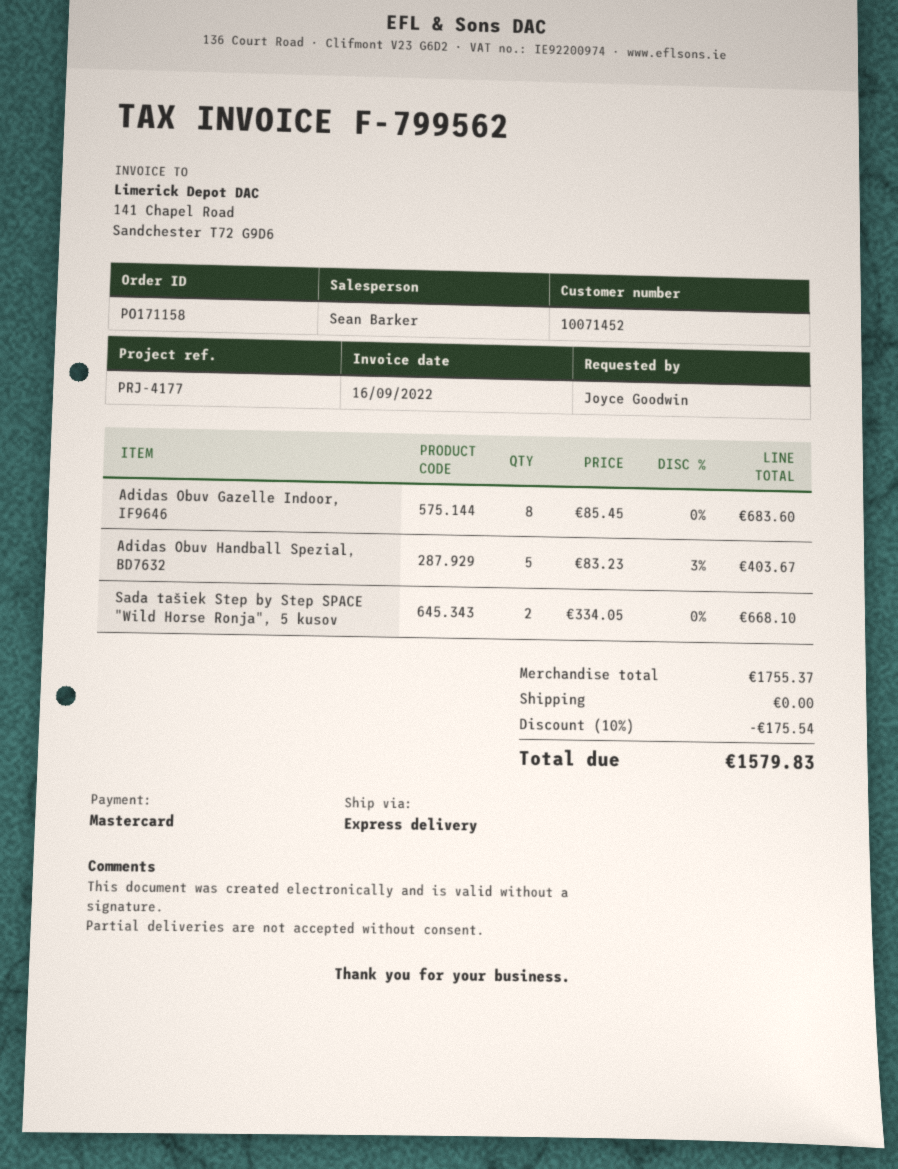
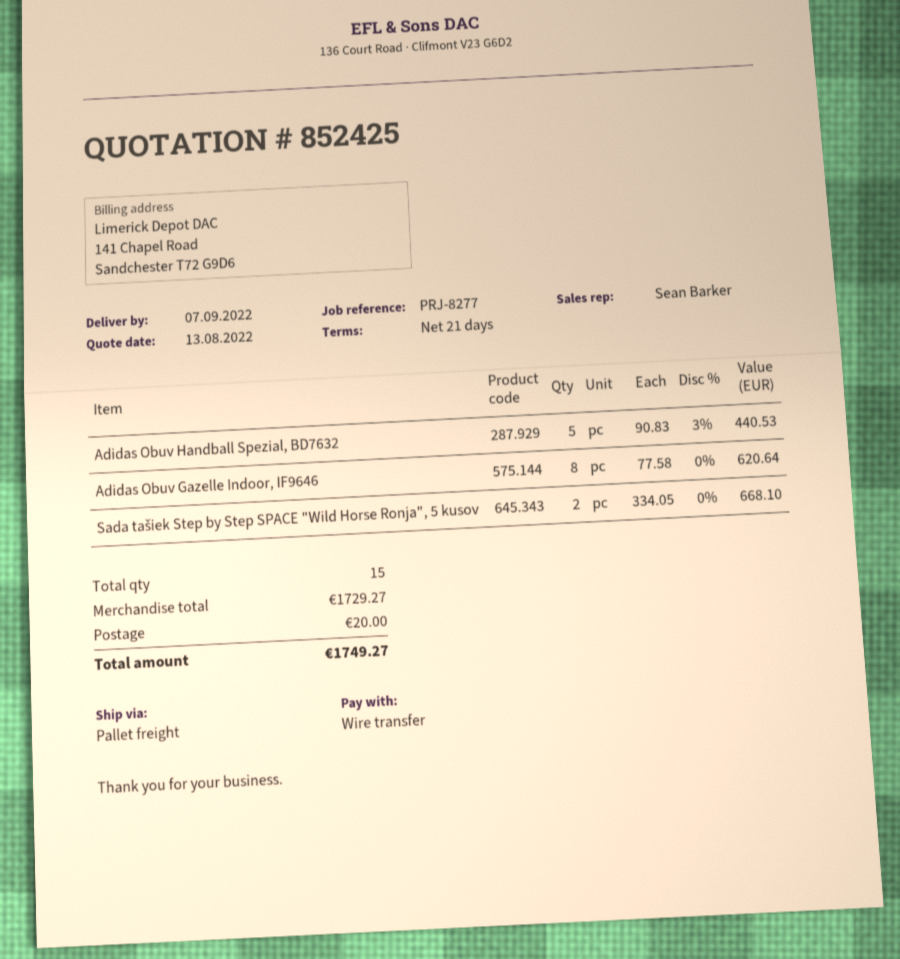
reference: PRJ-4177 -> PRJ-8277
payment method: Mastercard -> bank transfer
shipping method: express -> pallet freight
Adidas Obuv Gazelle Indoor, IF9646: 8 x 85.45 = 683.60 -> 8 x 77.58 = 620.64
Adidas Obuv Handball Spezial, BD7632: 5 x 83.23 - 3% = 403.67 -> 5 x 90.83 - 3% = 440.53
subtotal: 1755.37 -> 1729.27
discount: 10% = 175.54 -> none
shipping: 0.00 -> 20.00
total: 1579.83 -> 1749.27

